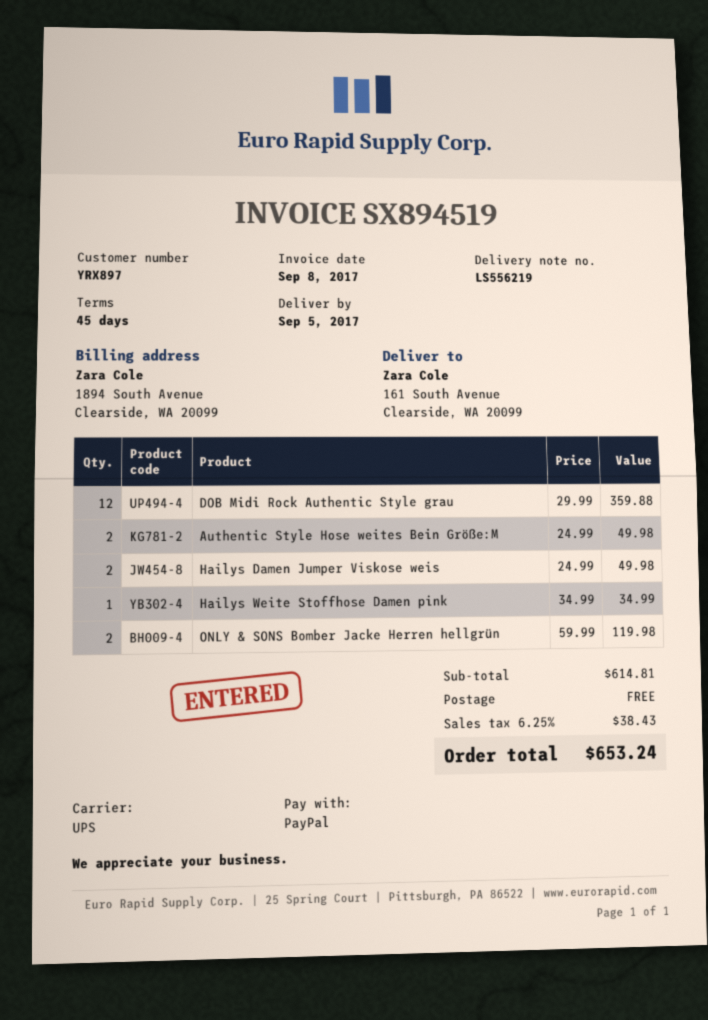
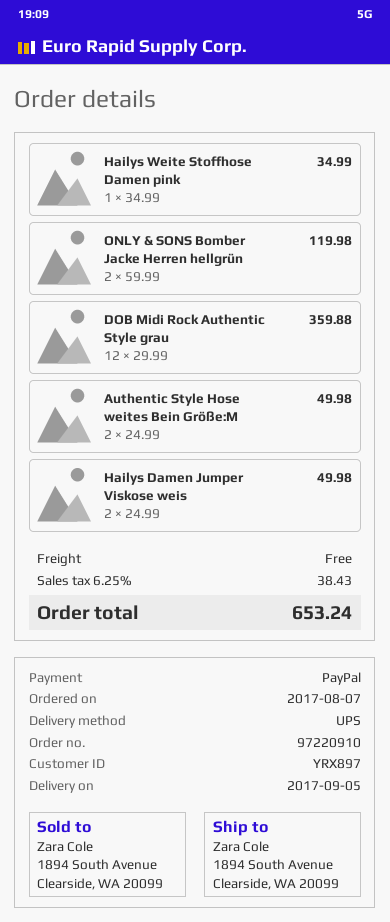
ship to: 161 South Avenue, Clearside, WA 20099 -> 1894 South Avenue, Clearside, WA 20099

